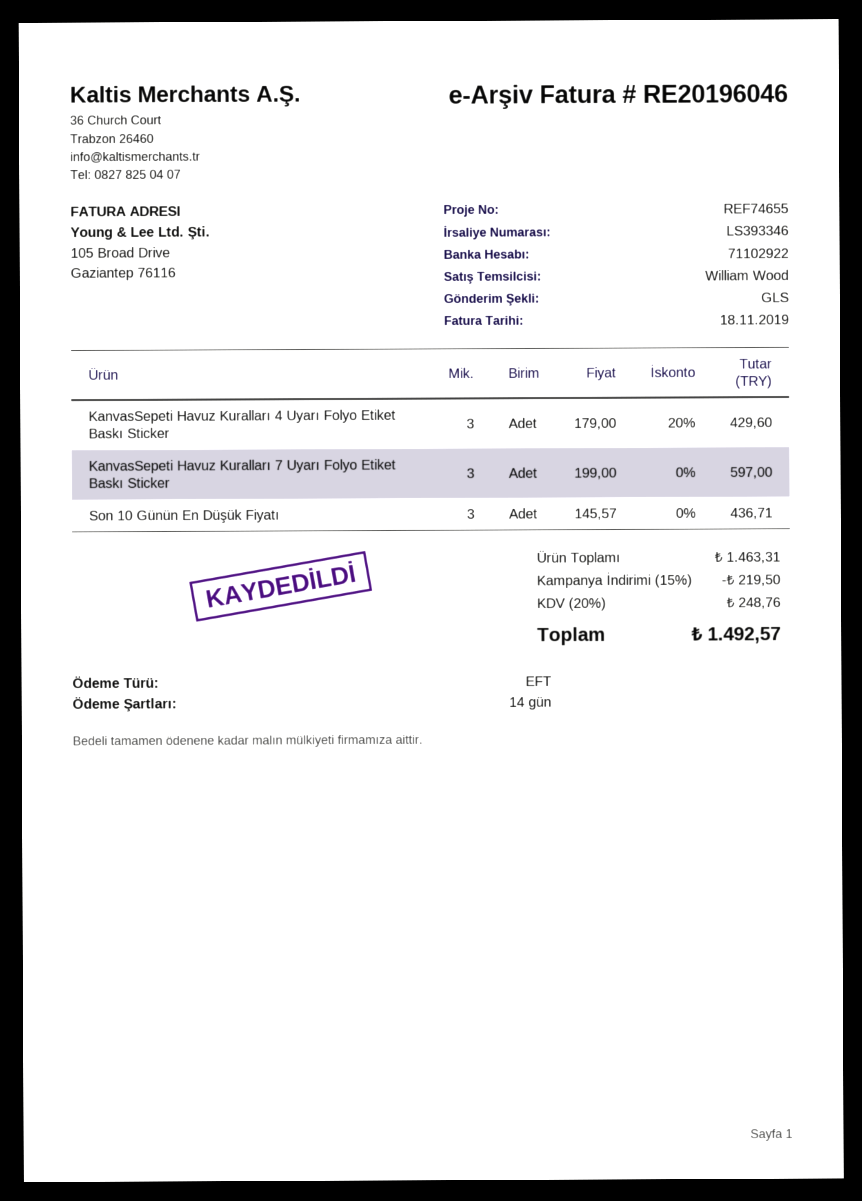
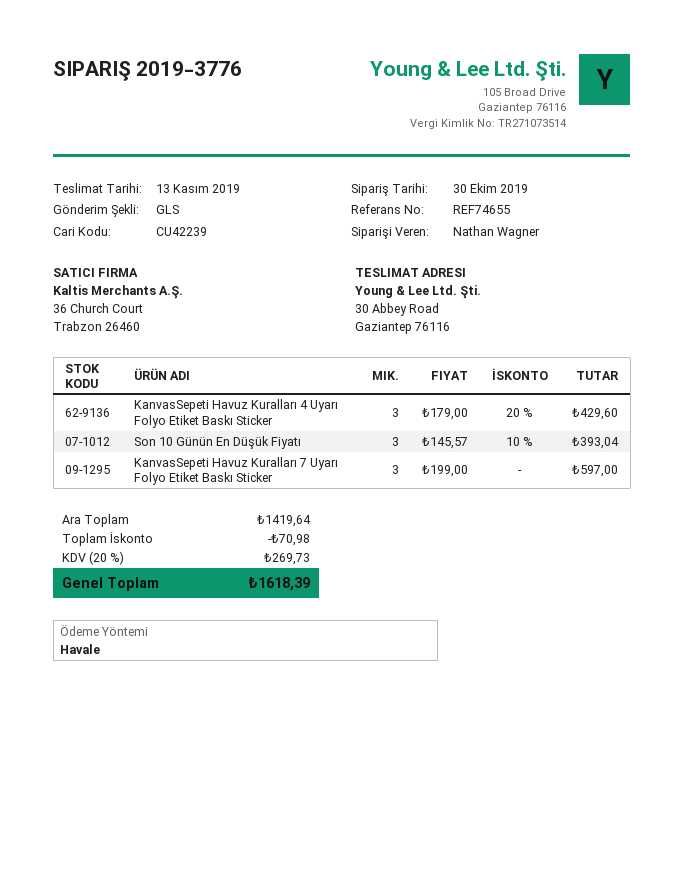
Son 10 Günün En Düşük Fiyatı: 3 x 145.57 = 436.71 -> 3 x 145.57 - 10% = 393.04
subtotal: 1463.31 -> 1419.64
discount: 219.50 -> 70.98
tax: 20% = 248.76 -> 20% = 269.73
total: 1492.57 -> 1618.39

